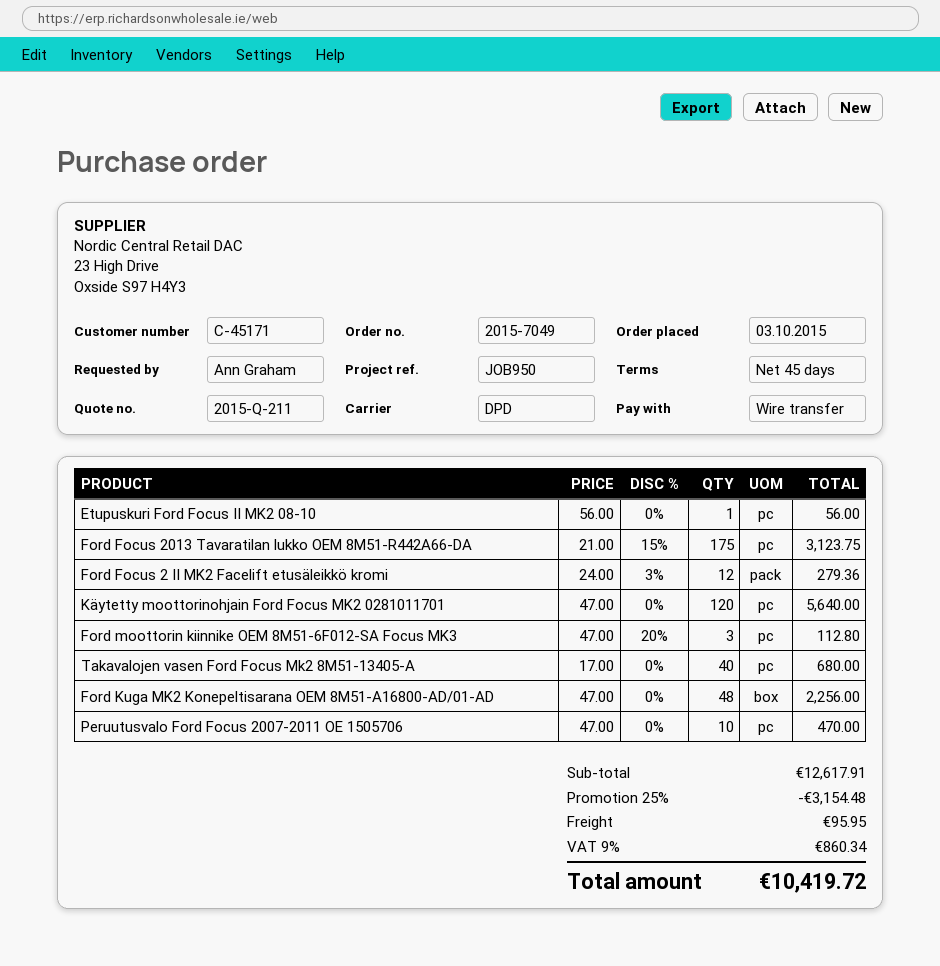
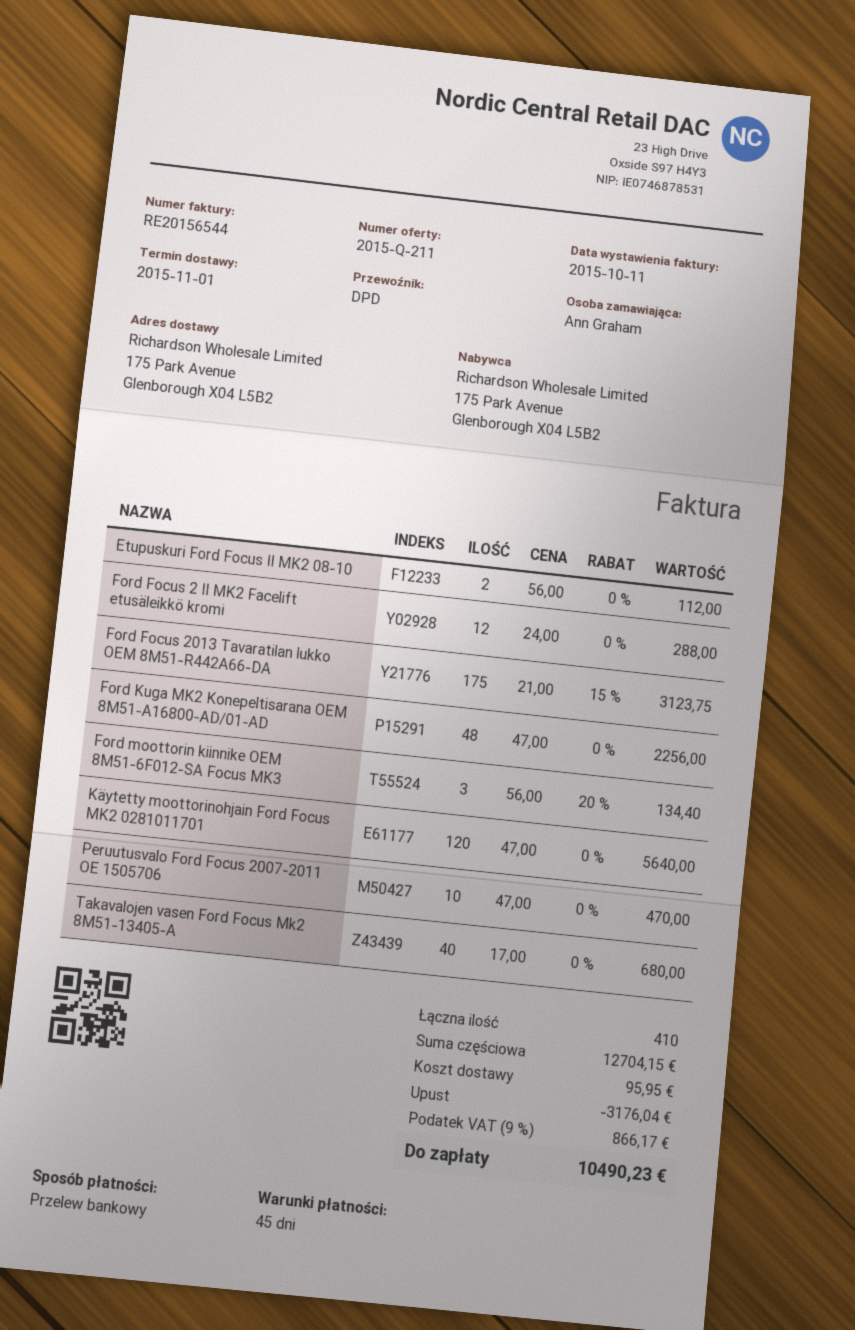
Etupuskuri Ford Focus II MK2 08-10: 1 x 56.00 = 56.00 -> 2 x 56.00 = 112.00
Ford Focus 2 II MK2 Facelift etusäleikkö kromi: 12 x 24.00 - 3% = 279.36 -> 12 x 24.00 = 288.00
Ford moottorin kiinnike OEM 8M51-6F012-SA Focus MK3: 3 x 47.00 - 20% = 112.80 -> 3 x 56.00 - 20% = 134.40
subtotal: 12617.91 -> 12704.15
discount: 3154.48 -> 3176.04
tax: 9% = 860.34 -> 9% = 866.17
total: 10419.72 -> 10490.23

